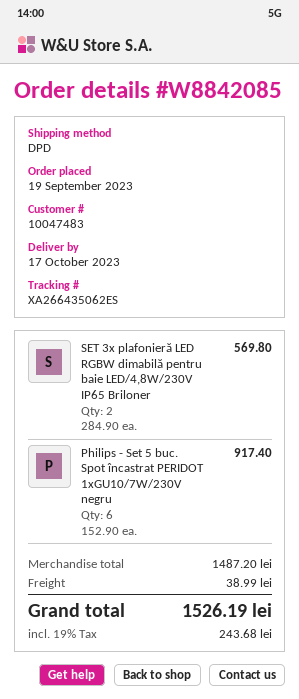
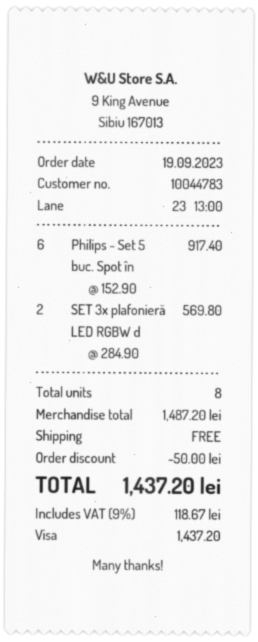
customer number: 10047483 -> 10044783
discount: none -> 50.00
shipping: 38.99 -> 0.00
tax: 19% = 243.68 -> 9% = 118.67
total: 1526.19 -> 1437.20

